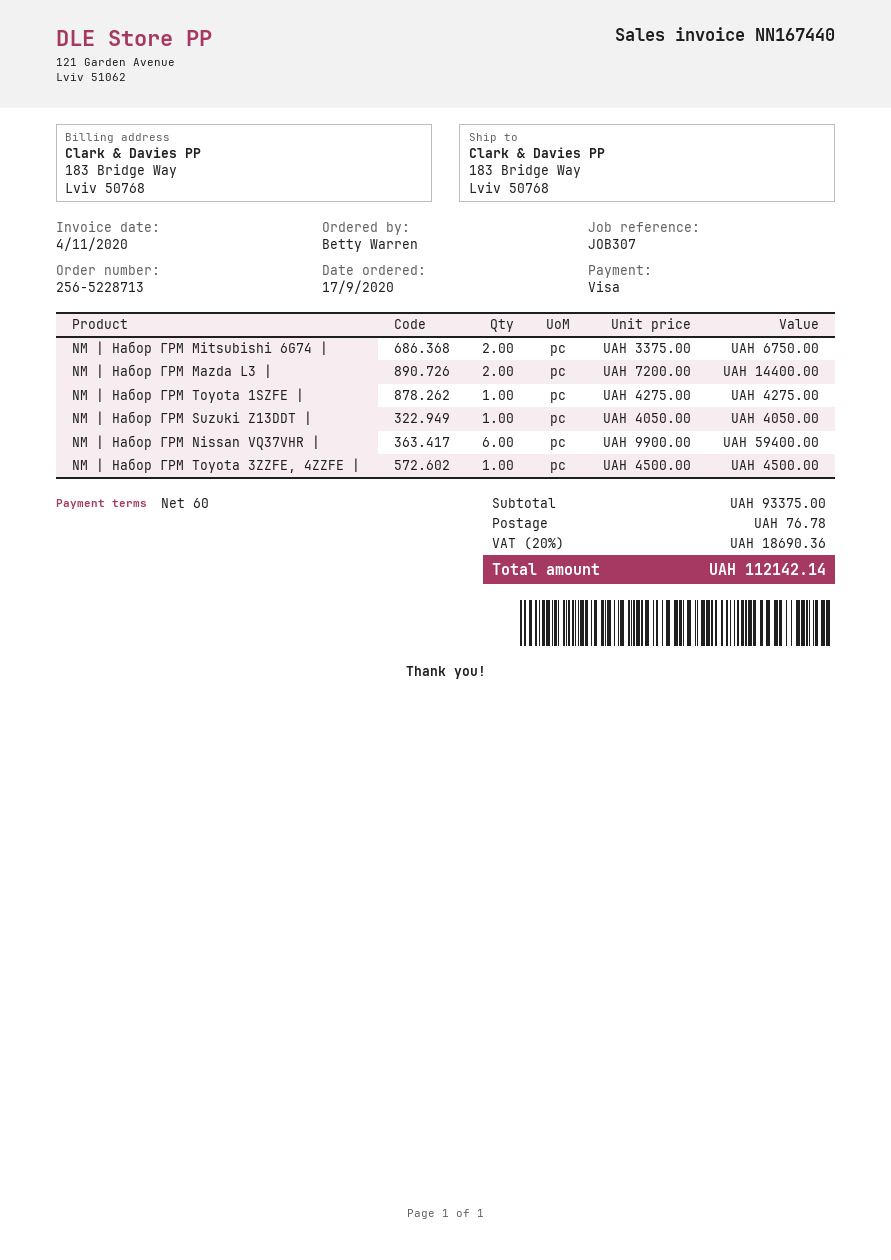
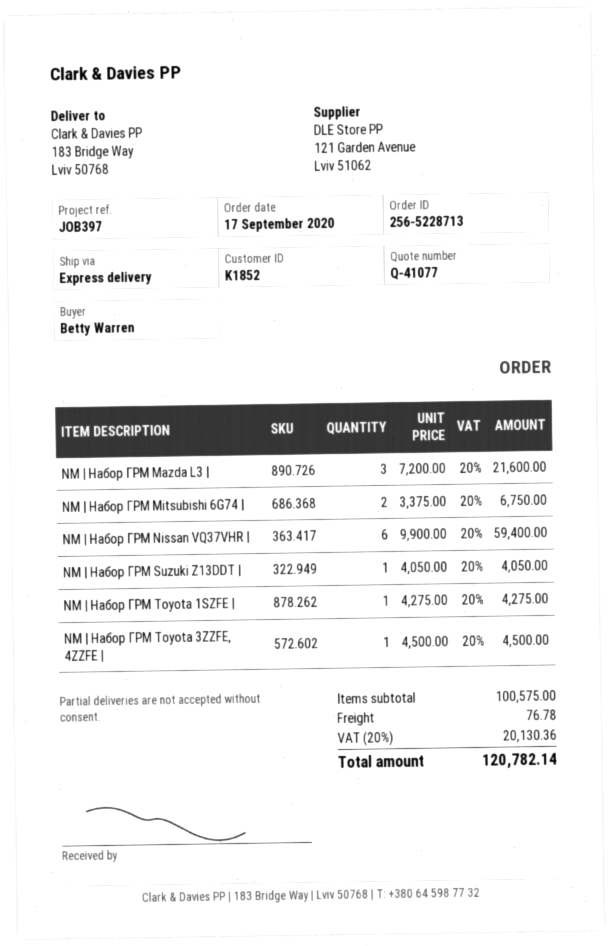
reference: JOB307 -> JOB397
NM | Набор ГРМ Mazda L3 |: 2 x 7200.00 = 14400.00 -> 3 x 7200.00 = 21600.00
subtotal: 93375.00 -> 100575.00
tax: 20% = 18690.36 -> 20% = 20130.36
total: 112142.14 -> 120782.14

